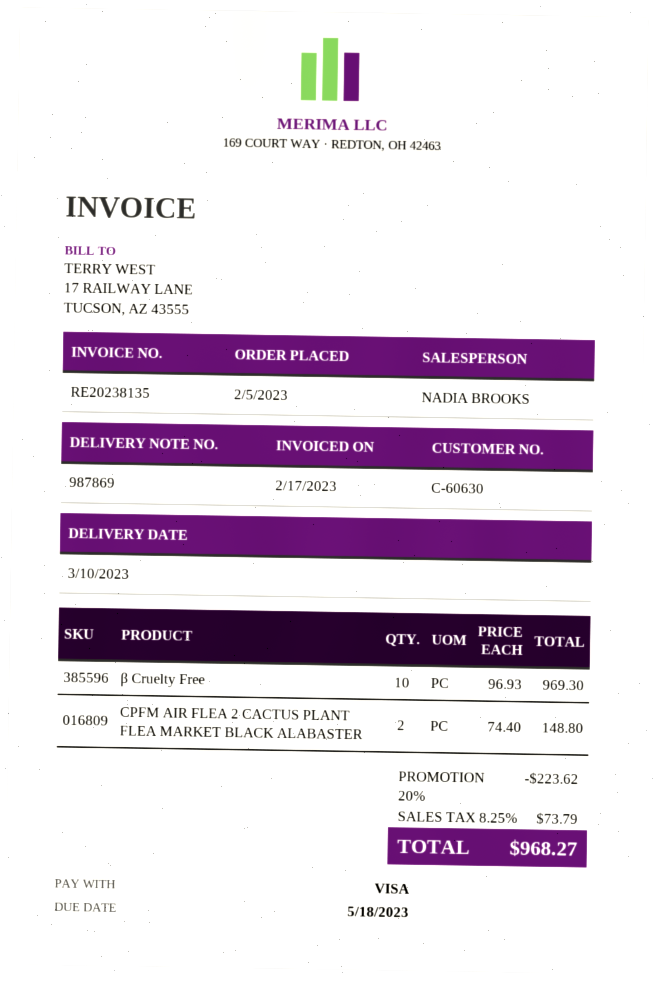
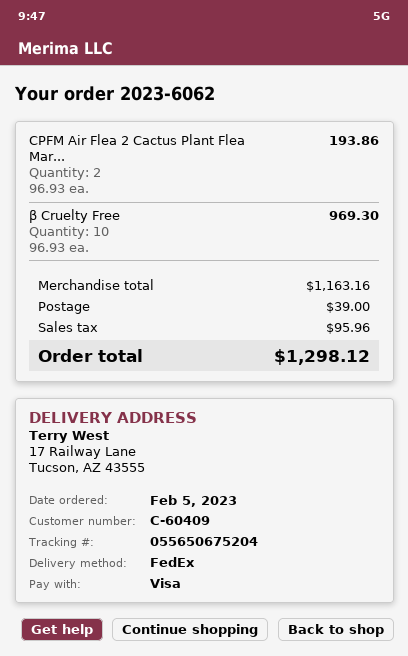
customer number: C-60630 -> C-60409
CPFM AIR FLEA 2 CACTUS PLANT FLEA MARKET BLACK ALABASTER: 2 x 74.40 = 148.80 -> 2 x 96.93 = 193.86
discount: 20% = 223.62 -> none
shipping: none -> 39.00
tax: 73.79 -> 95.96
total: 968.27 -> 1298.12

